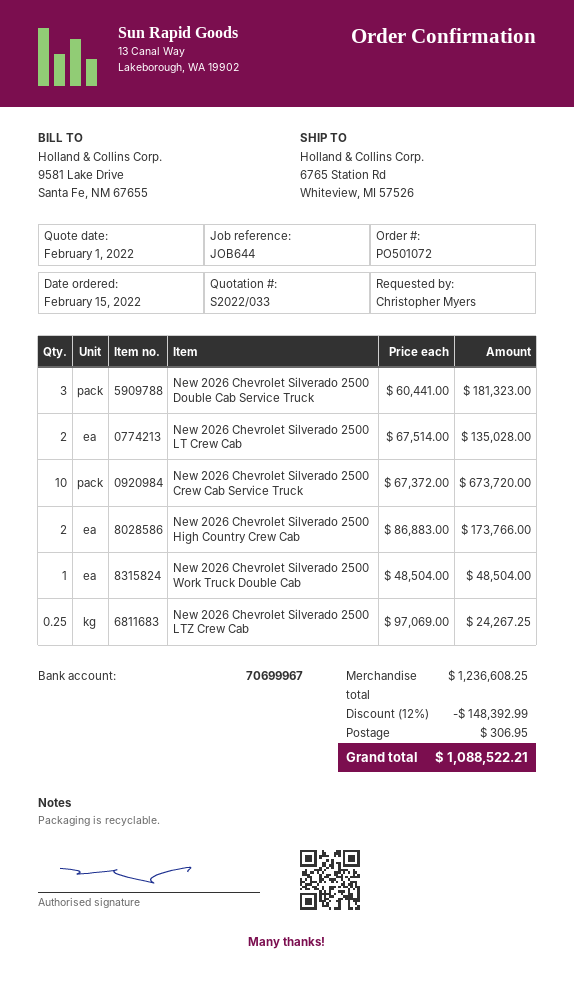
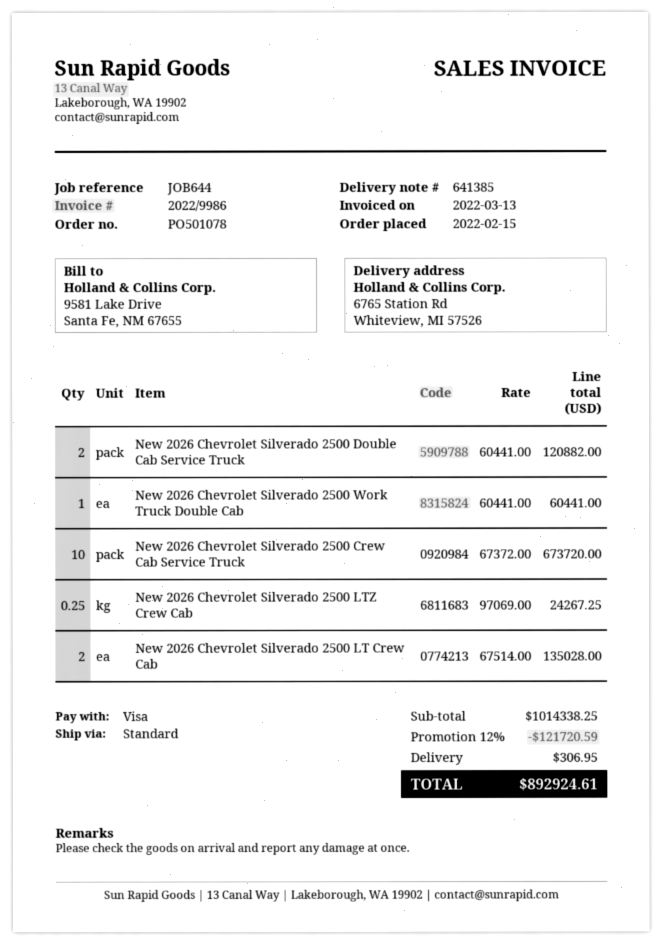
order number: PO501072 -> PO501078
New 2026 Chevrolet Silverado 2500 Double Cab Service Truck: 3 x 60441.00 = 181323.00 -> 2 x 60441.00 = 120882.00
New 2026 Chevrolet Silverado 2500 High Country Crew Cab: 2 x 86883.00 = 173766.00 -> none
New 2026 Chevrolet Silverado 2500 Work Truck Double Cab: 1 x 48504.00 = 48504.00 -> 1 x 60441.00 = 60441.00
subtotal: 1236608.25 -> 1014338.25
discount: 12% = 148392.99 -> 12% = 121720.59
total: 1088522.21 -> 892924.61

